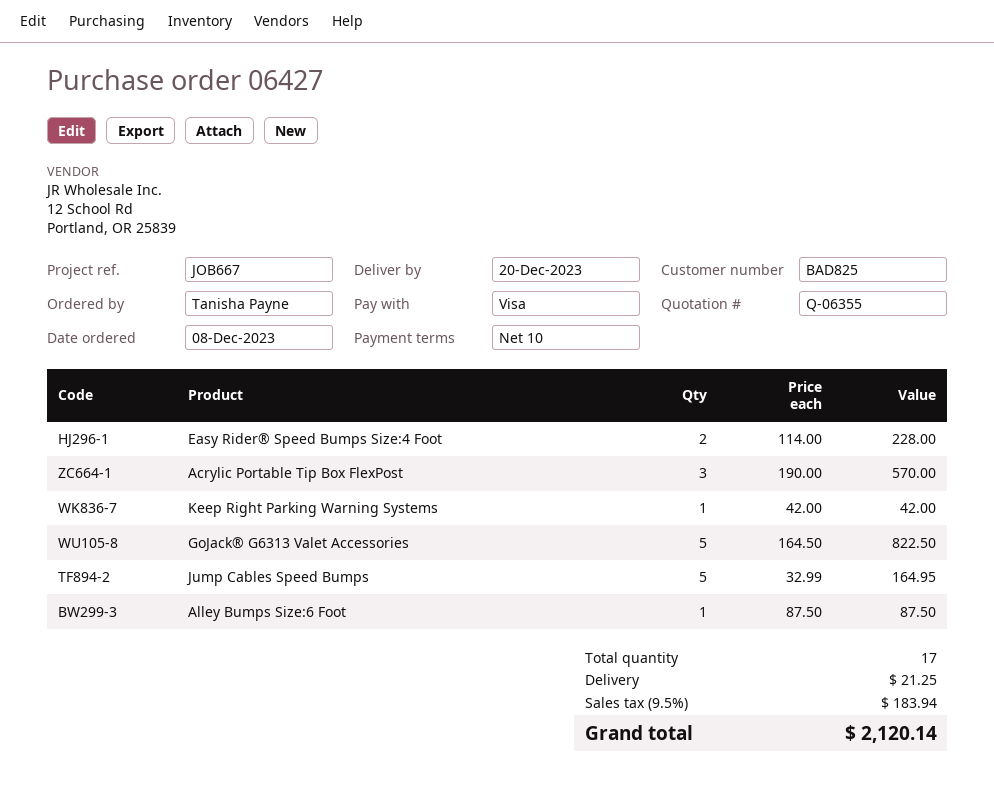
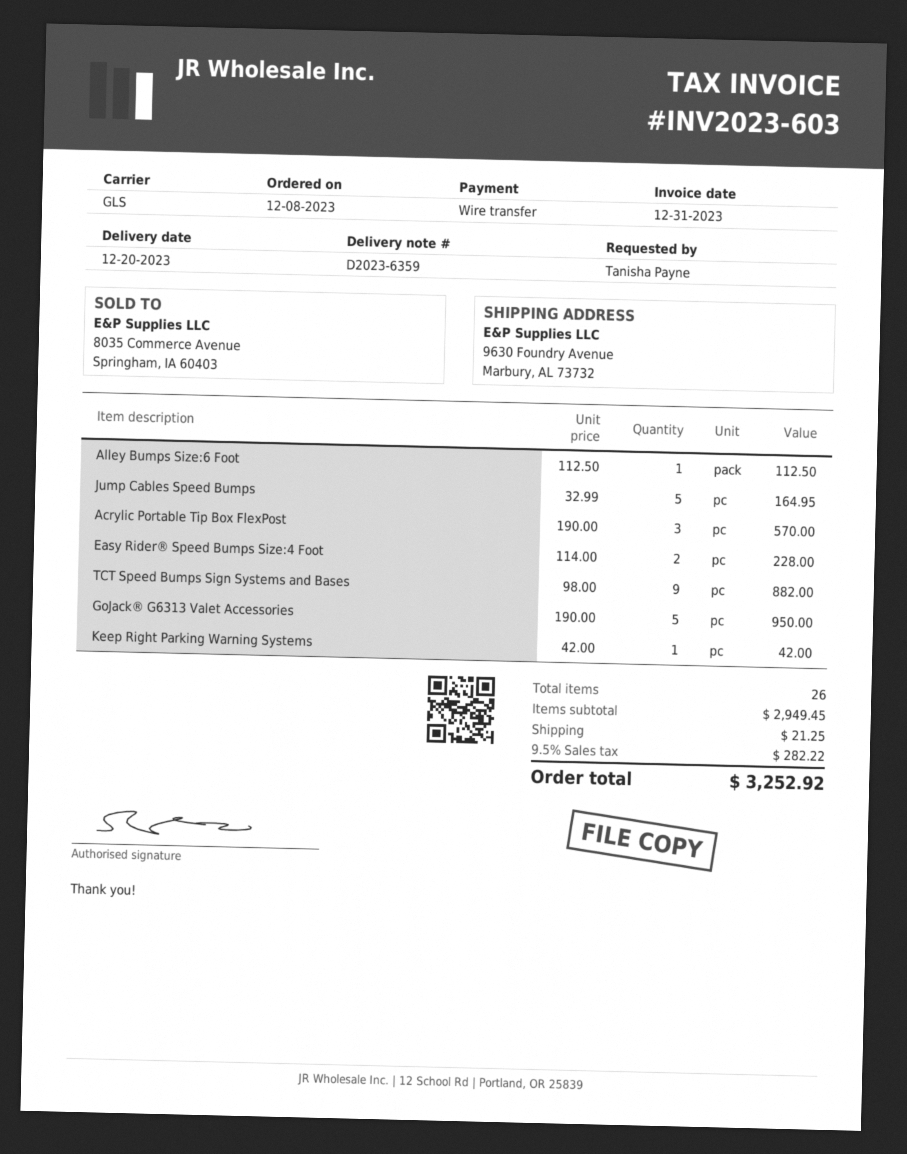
payment method: Visa -> bank transfer
GoJack® G6313 Valet Accessories: 5 x 164.50 = 822.50 -> 5 x 190.00 = 950.00
Alley Bumps Size:6 Foot: 1 x 87.50 = 87.50 -> 1 x 112.50 = 112.50
TCT Speed Bumps Sign Systems and Bases: none -> 9 x 98.00 = 882.00
total quantity: 17 -> 26
tax: 9.5% = 183.94 -> 9.5% = 282.22
total: 2120.14 -> 3252.92

